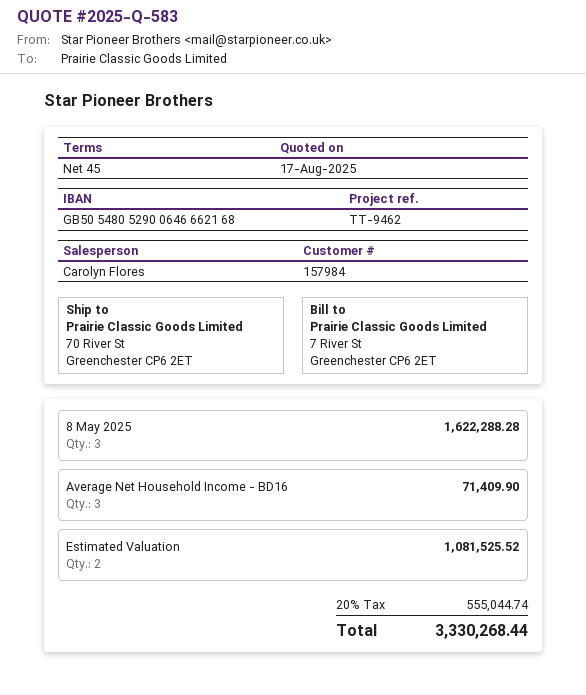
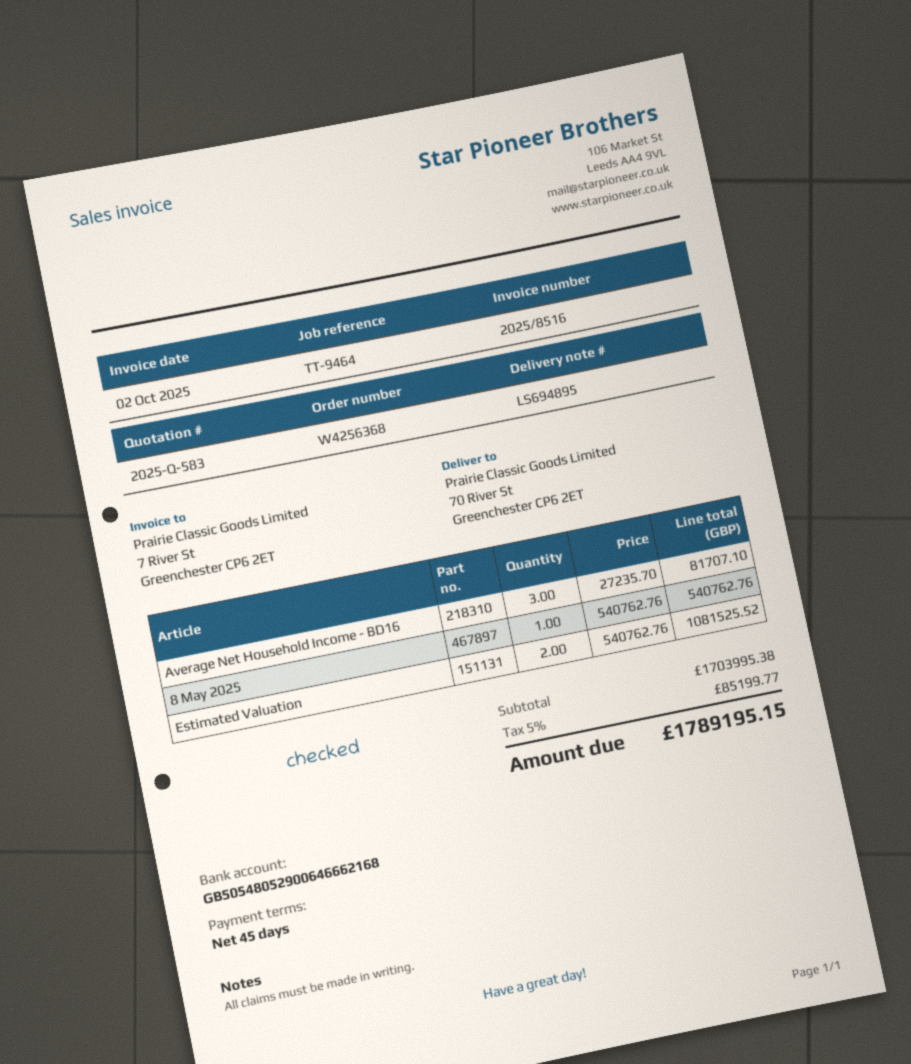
reference: TT-9462 -> TT-9464
8 May 2025: 3 for 1622288.28 -> 1 for 540762.76
Average Net Household Income - BD16: 3 for 71409.90 -> 3 for 81707.10
tax: 20% = 555044.74 -> 5% = 85199.77
total: 3330268.44 -> 1789195.15

